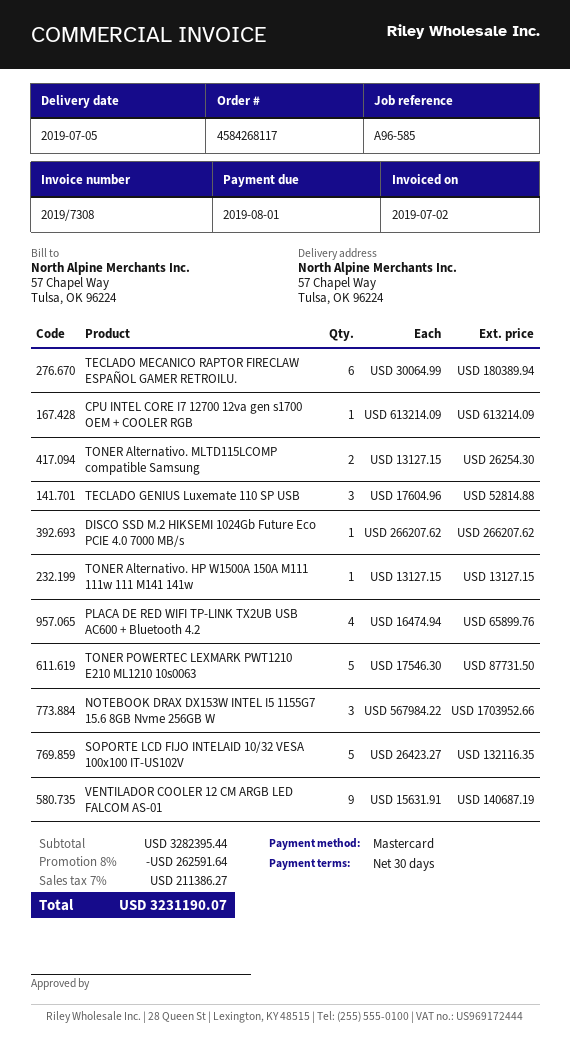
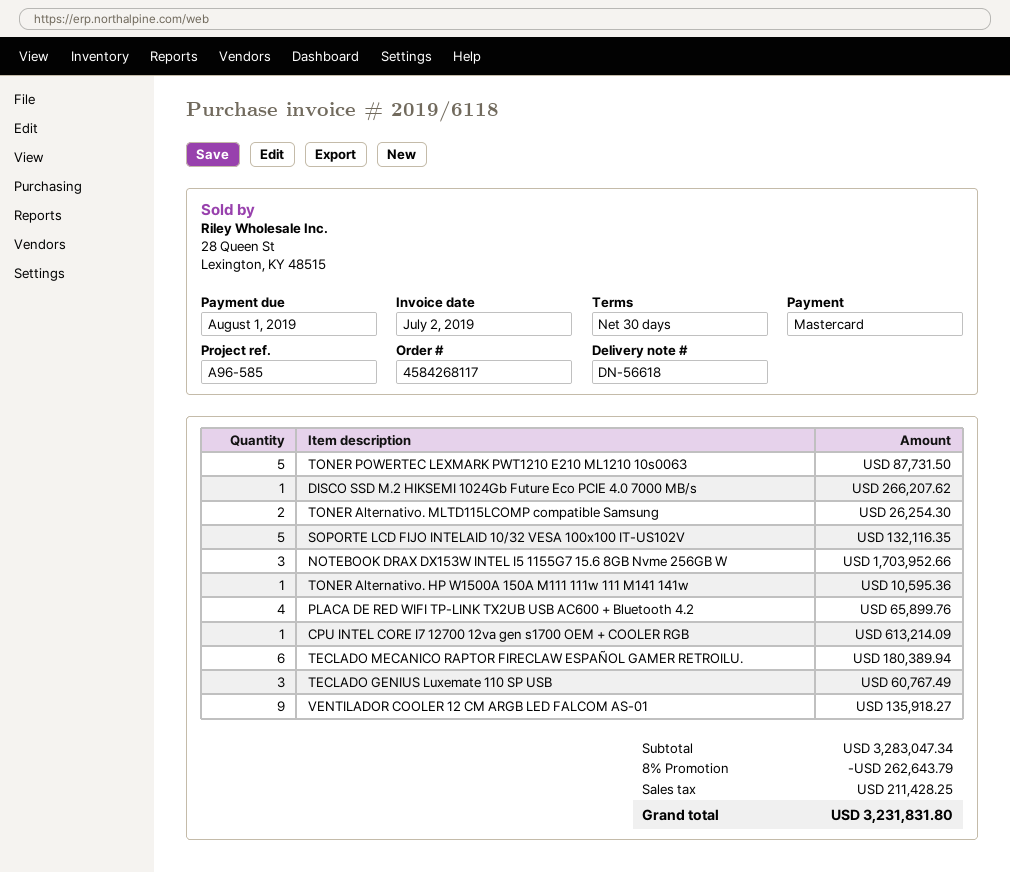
invoice number: 2019/7308 -> 2019/6118
TECLADO GENIUS Luxemate 110 SP USB: 3 for 52814.88 -> 3 for 60767.49
TONER Alternativo. HP W1500A 150A M111 111w 111 M141 141w: 1 for 13127.15 -> 1 for 10595.36
VENTILADOR COOLER 12 CM ARGB LED FALCOM AS-01: 9 for 140687.19 -> 9 for 135918.27
subtotal: 3282395.44 -> 3283047.34
discount: 8% = 262591.64 -> 8% = 262643.79
tax: 211386.27 -> 211428.25
total: 3231190.07 -> 3231831.80

